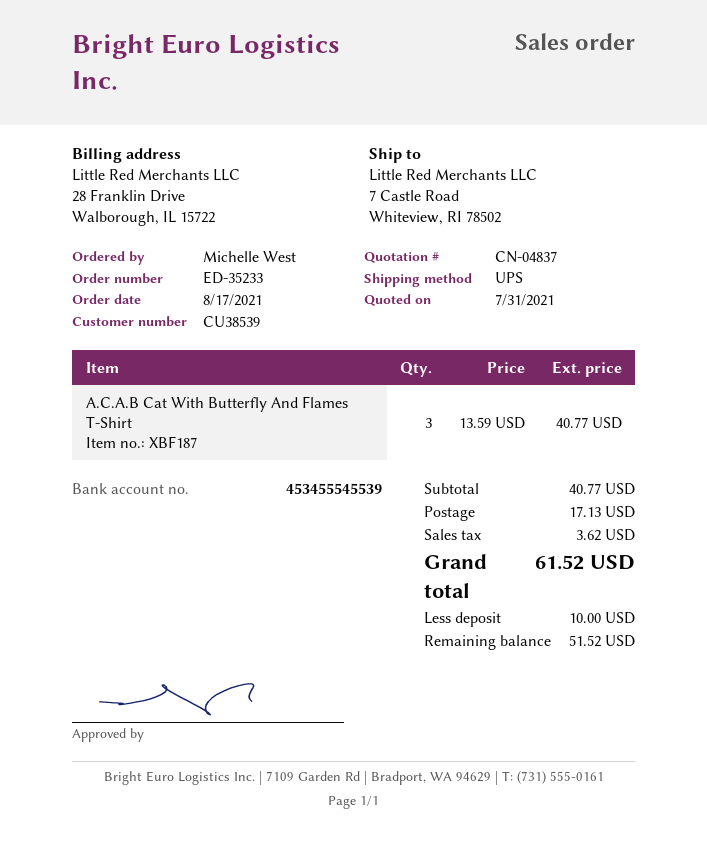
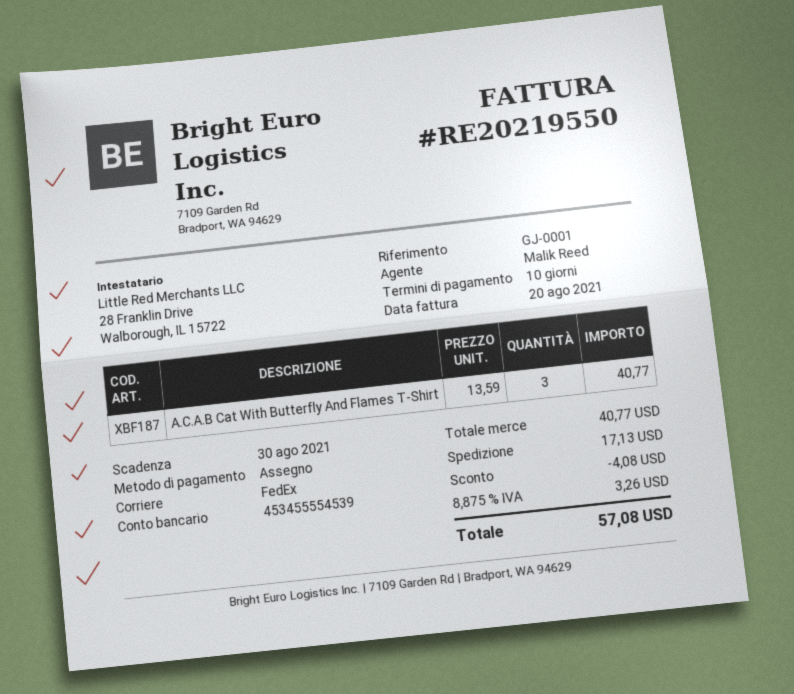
bank account: 453455545539 -> 453455554539
shipping method: UPS -> FedEx
discount: none -> 4.08
tax: 3.62 -> 3.26
total: 61.52 -> 57.08

